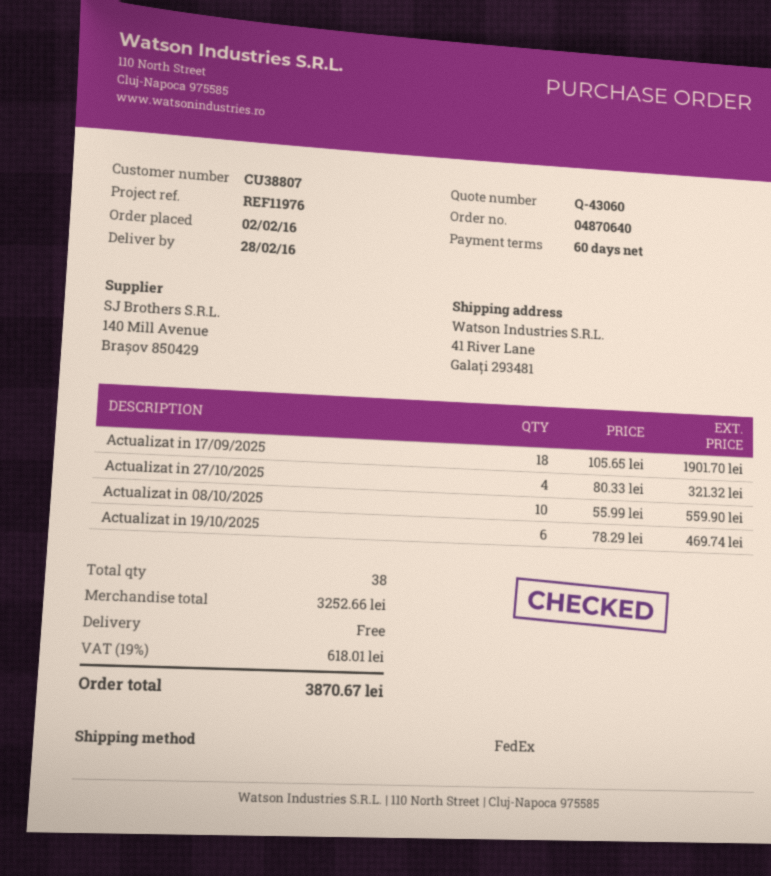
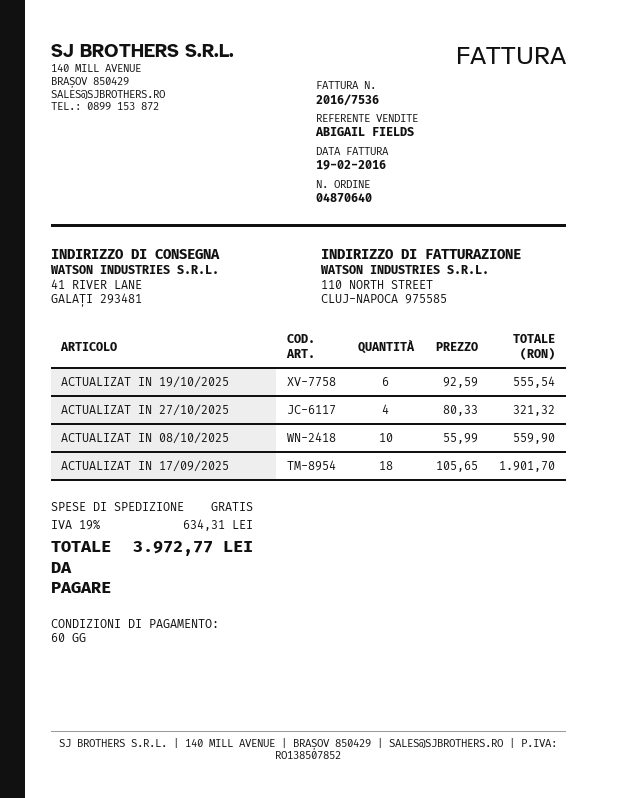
Actualizat in 19/10/2025: 6 x 78.29 = 469.74 -> 6 x 92.59 = 555.54
tax: 19% = 618.01 -> 19% = 634.31
total: 3870.67 -> 3972.77

